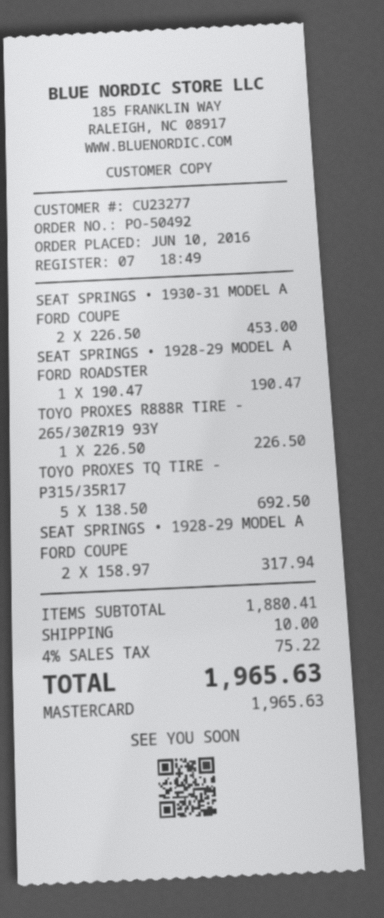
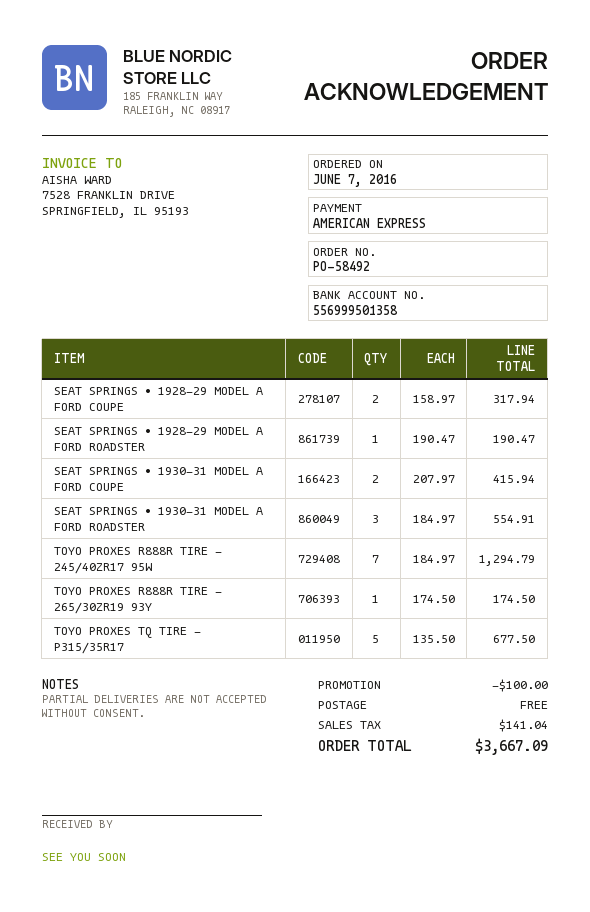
order number: PO-50492 -> PO-58492
order date: 2016-06-10 -> 2016-06-07
payment method: Mastercard -> American Express
SEAT SPRINGS • 1930-31 MODEL A FORD COUPE: 2 x 226.50 = 453.00 -> 2 x 207.97 = 415.94
TOYO PROXES R888R TIRE - 265/30ZR19 93Y: 1 x 226.50 = 226.50 -> 1 x 174.50 = 174.50
TOYO PROXES TQ TIRE - P315/35R17: 5 x 138.50 = 692.50 -> 5 x 135.50 = 677.50
SEAT SPRINGS • 1930-31 MODEL A FORD ROADSTER: none -> 3 x 184.97 = 554.91
TOYO PROXES R888R TIRE - 245/40ZR17 95W: none -> 7 x 184.97 = 1294.79
discount: none -> 100.00
shipping: 10.00 -> 0.00
tax: 75.22 -> 141.04
total: 1965.63 -> 3667.09

